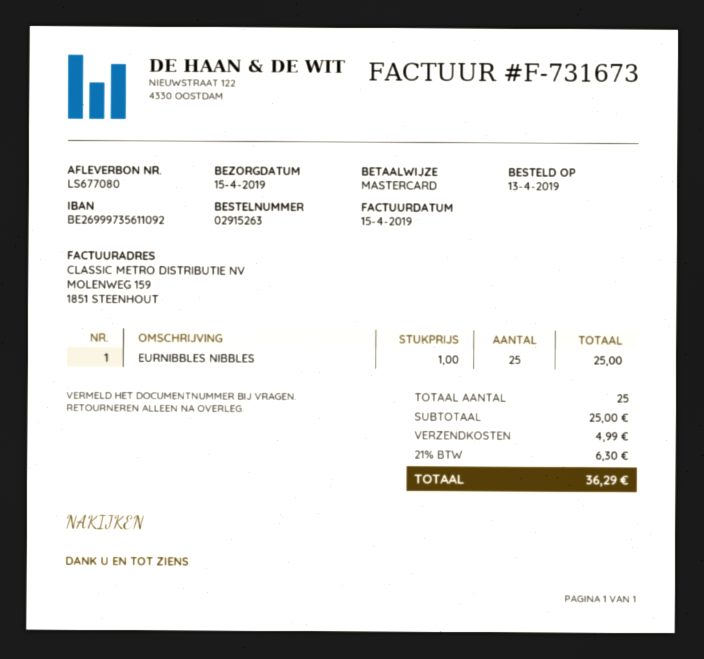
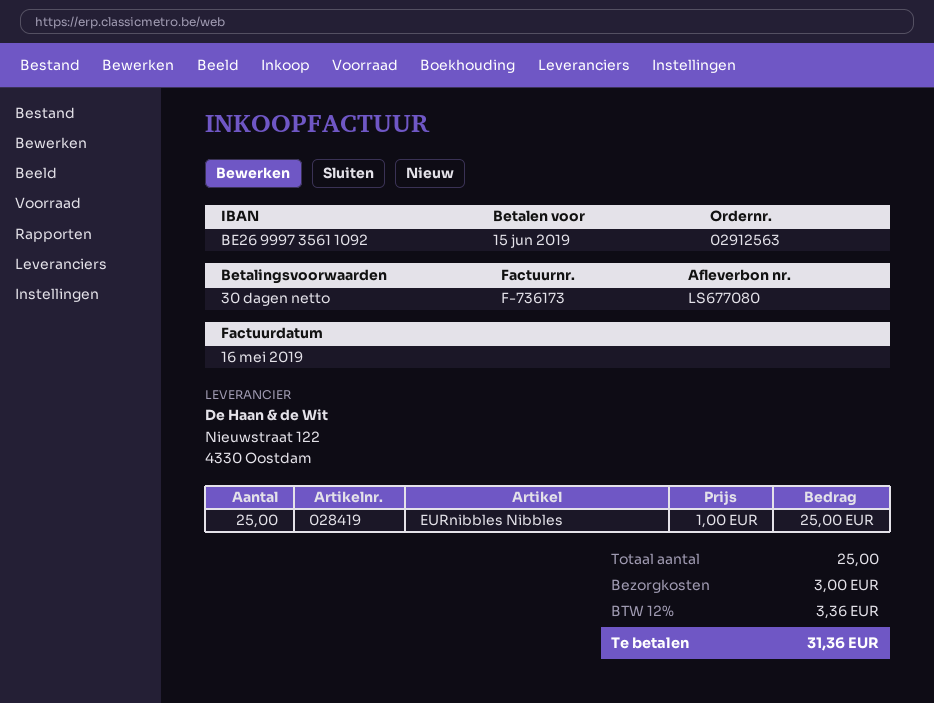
order number: 02915263 -> 02912563
invoice number: F-731673 -> F-736173
invoice date: 2019-04-15 -> 2019-05-16
shipping: 4.99 -> 3.00
tax: 21% = 6.30 -> 12% = 3.36
total: 36.29 -> 31.36

